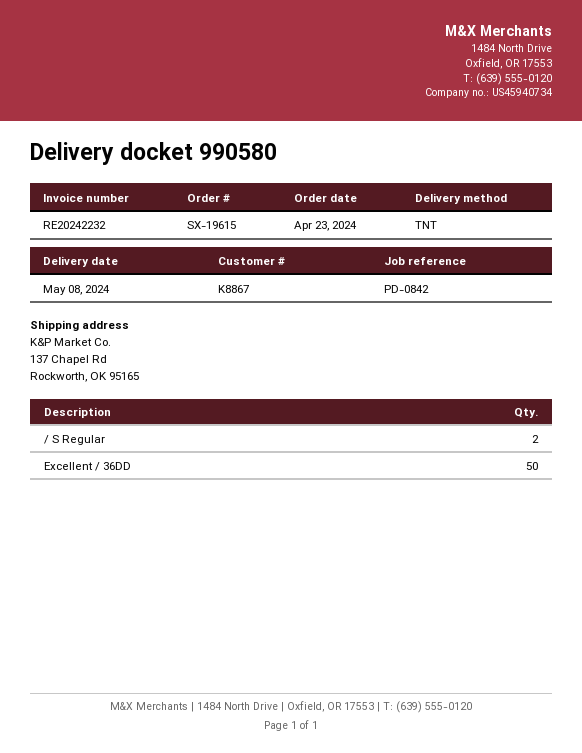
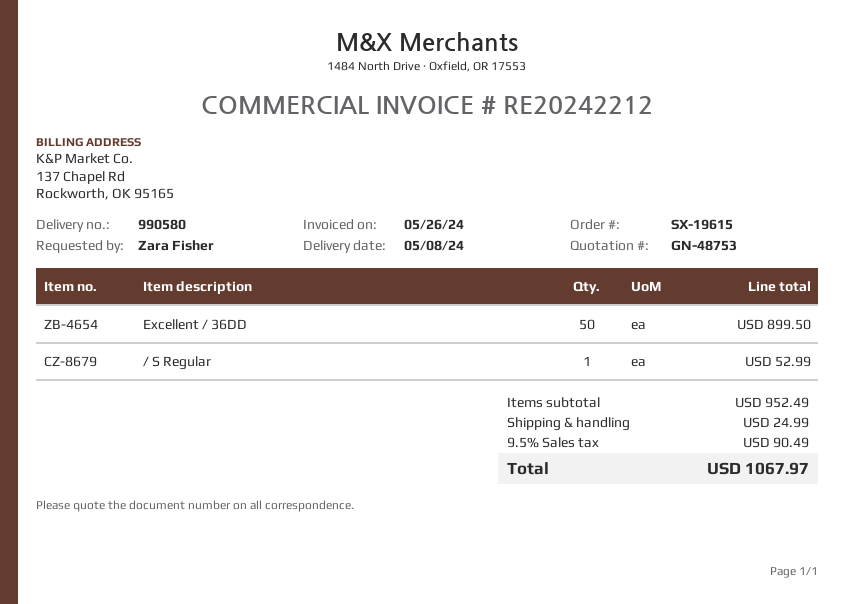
invoice number: RE20242232 -> RE20242212
/ S Regular: 2 -> 1

